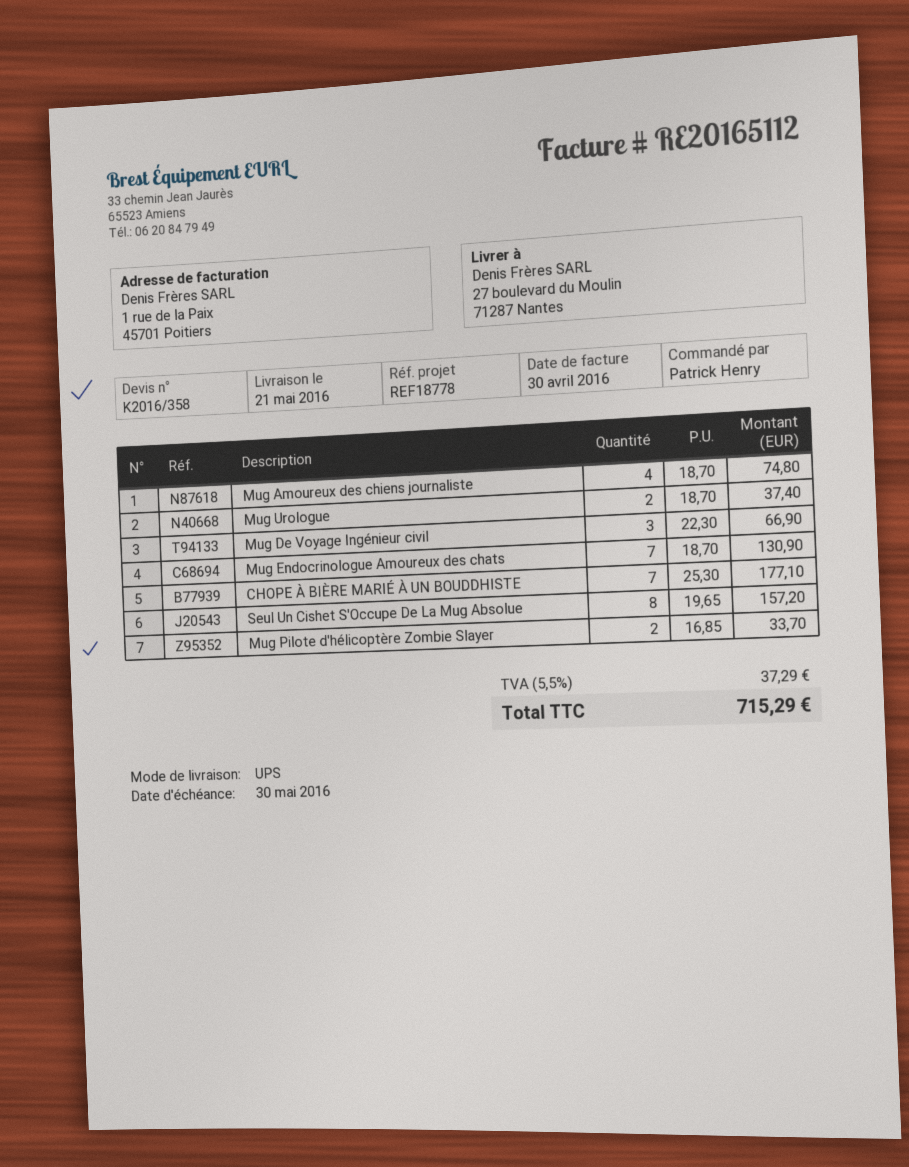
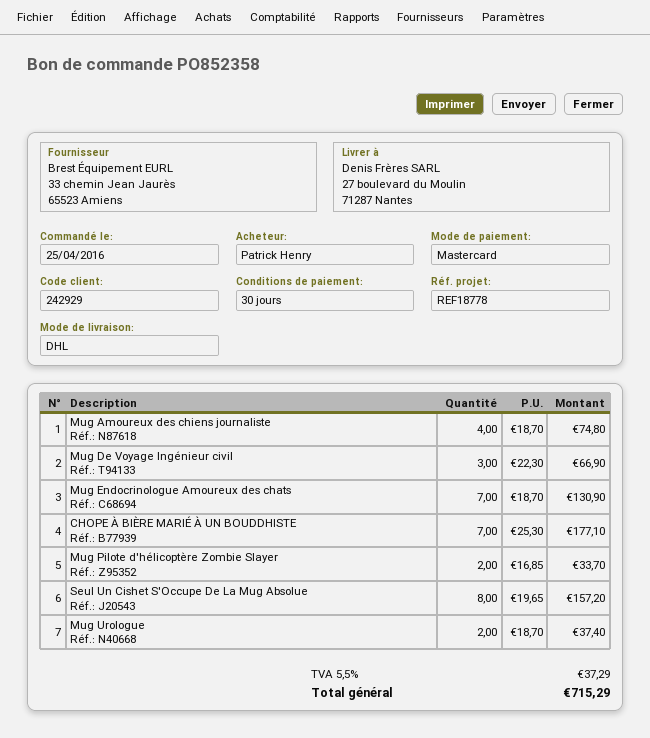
shipping method: UPS -> DHL

